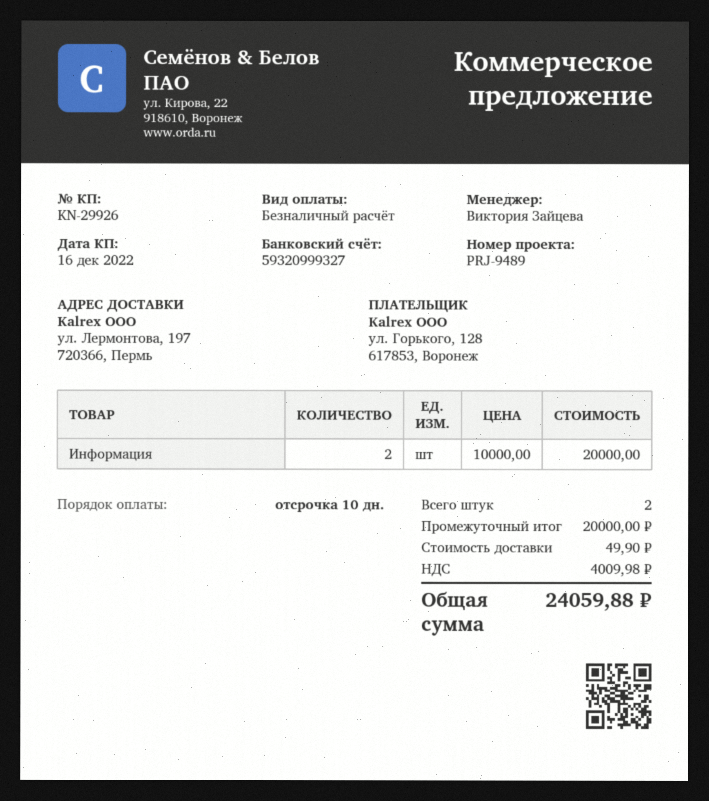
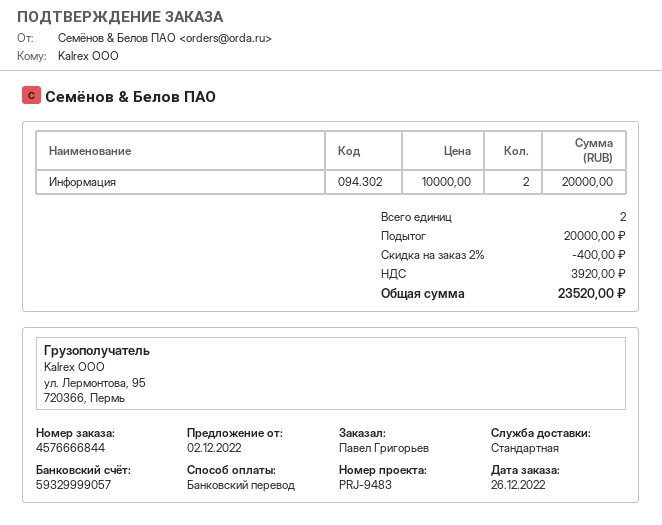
quote date: 2022-12-16 -> 2022-12-02
reference: PRJ-9489 -> PRJ-9483
bank account: 59320999327 -> 59329999057
ship to: ул. Лермонтова, 197, 720366, Пермь -> ул. Лермонтова, 95, 720366, Пермь
discount: none -> 2% = 400.00
shipping: 49.90 -> none
tax: 4009.98 -> 3920.00
total: 24059.88 -> 23520.00

